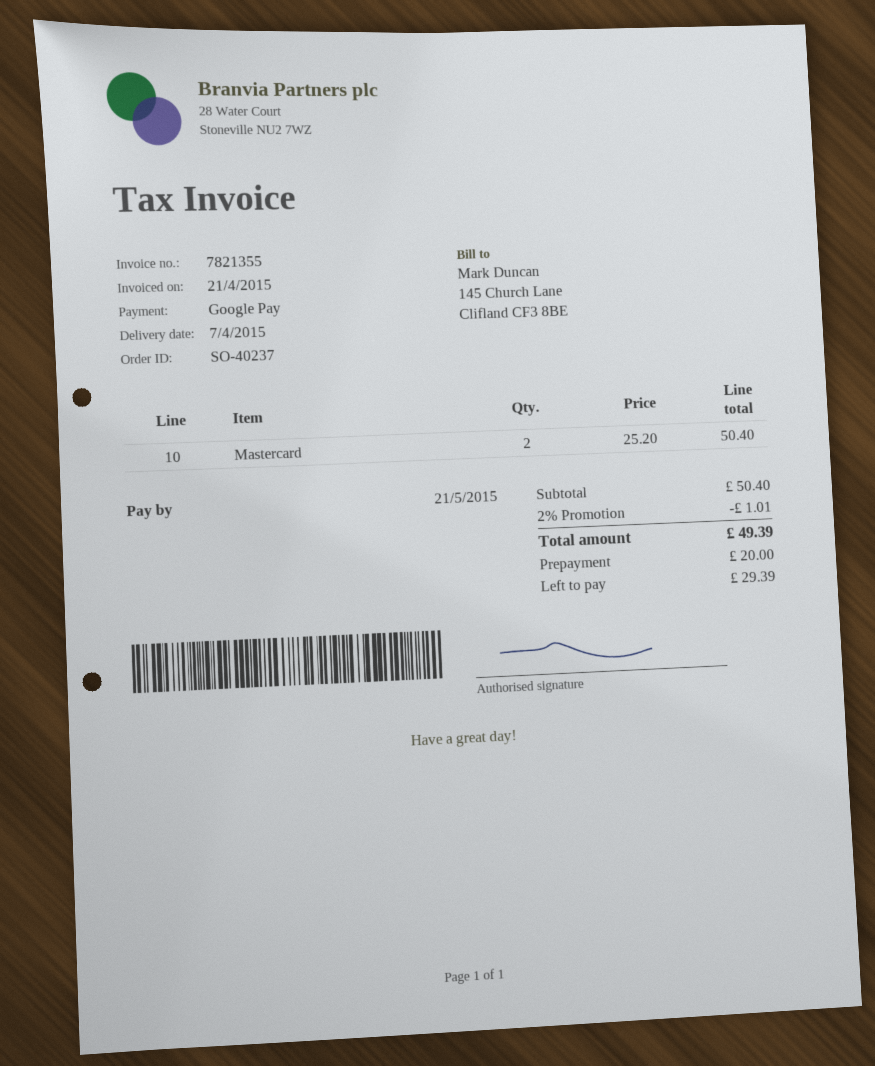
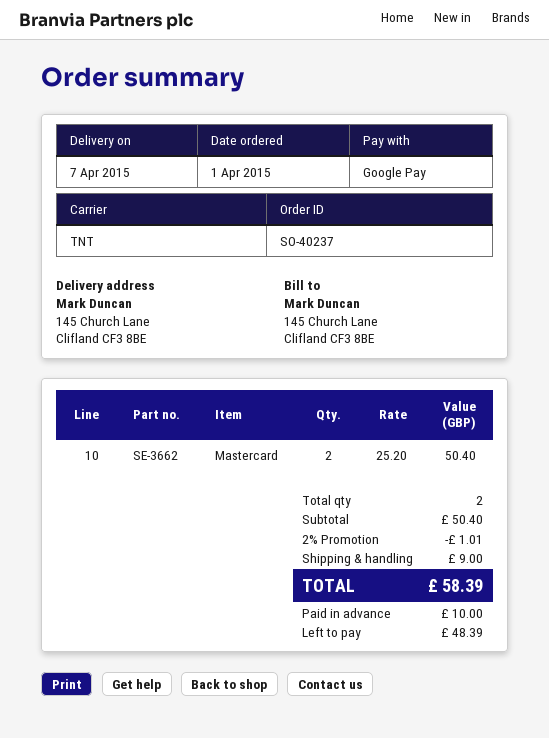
shipping: none -> 9.00
total: 49.39 -> 58.39
deposit: 20.00 -> 10.00
balance: 29.39 -> 48.39

